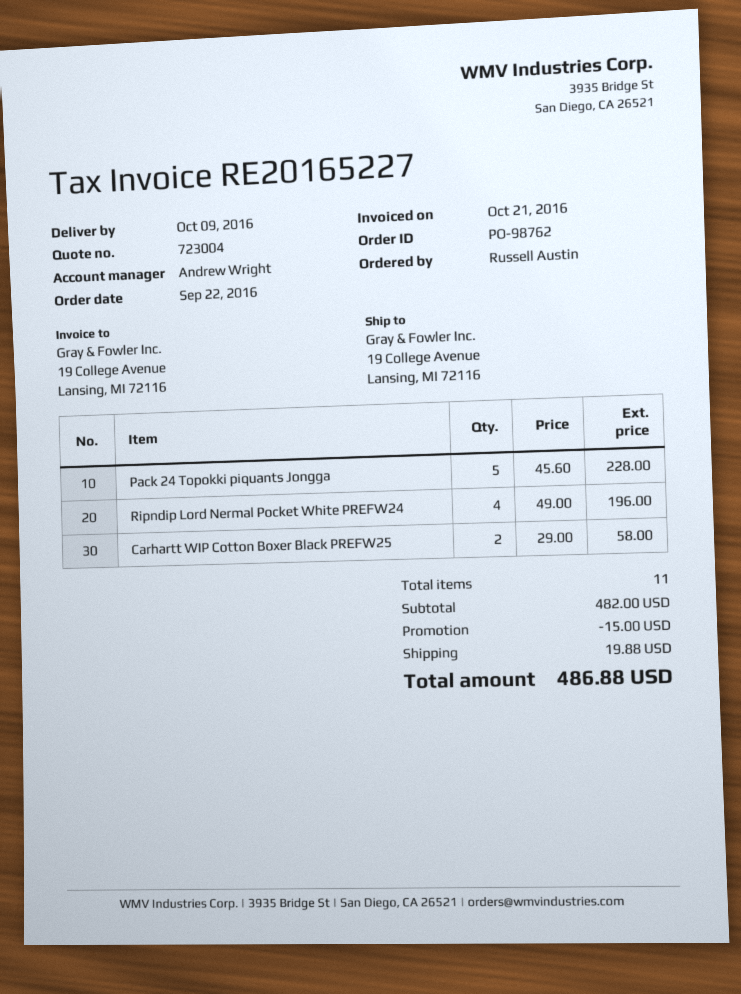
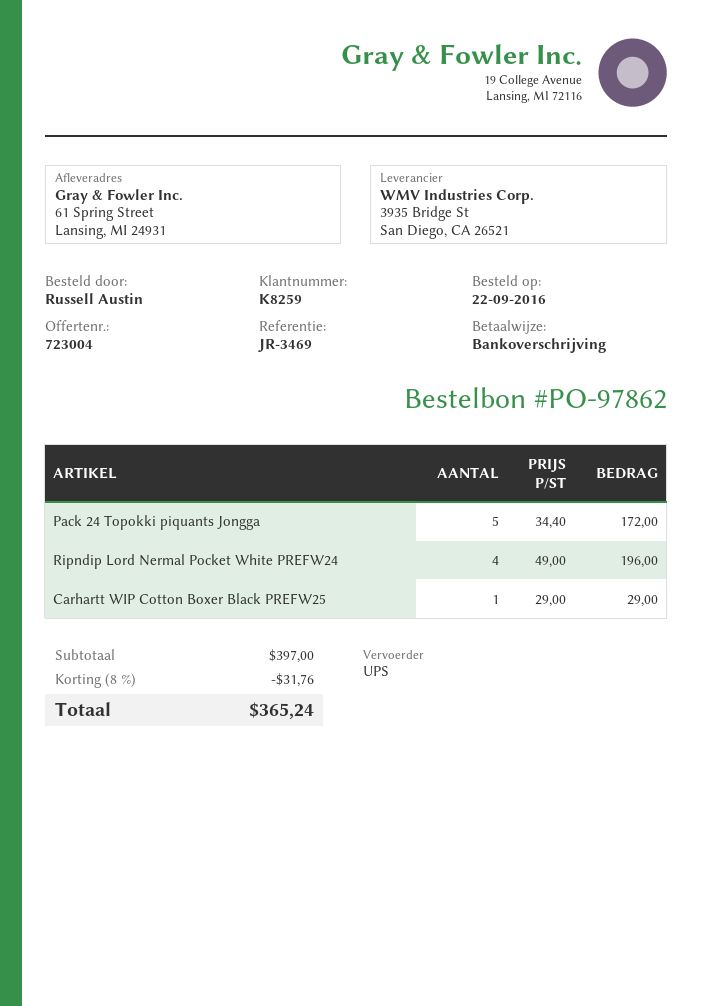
order number: PO-98762 -> PO-97862
ship to: 19 College Avenue, Lansing, MI 72116 -> 61 Spring Street, Lansing, MI 24931
Pack 24 Topokki piquants Jongga: 5 x 45.60 = 228.00 -> 5 x 34.40 = 172.00
Carhartt WIP Cotton Boxer Black PREFW25: 2 x 29.00 = 58.00 -> 1 x 29.00 = 29.00
subtotal: 482.00 -> 397.00
discount: 15.00 -> 31.76
shipping: 19.88 -> none
total: 486.88 -> 365.24

